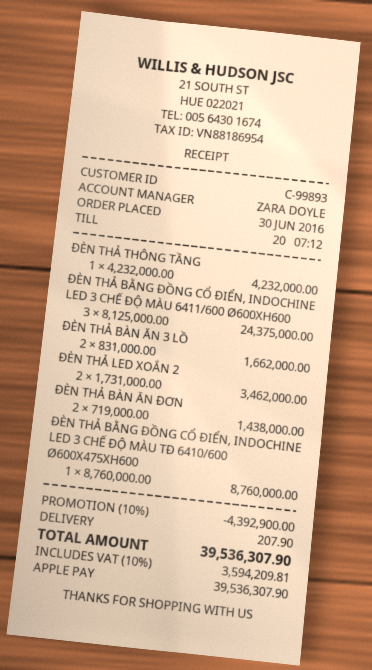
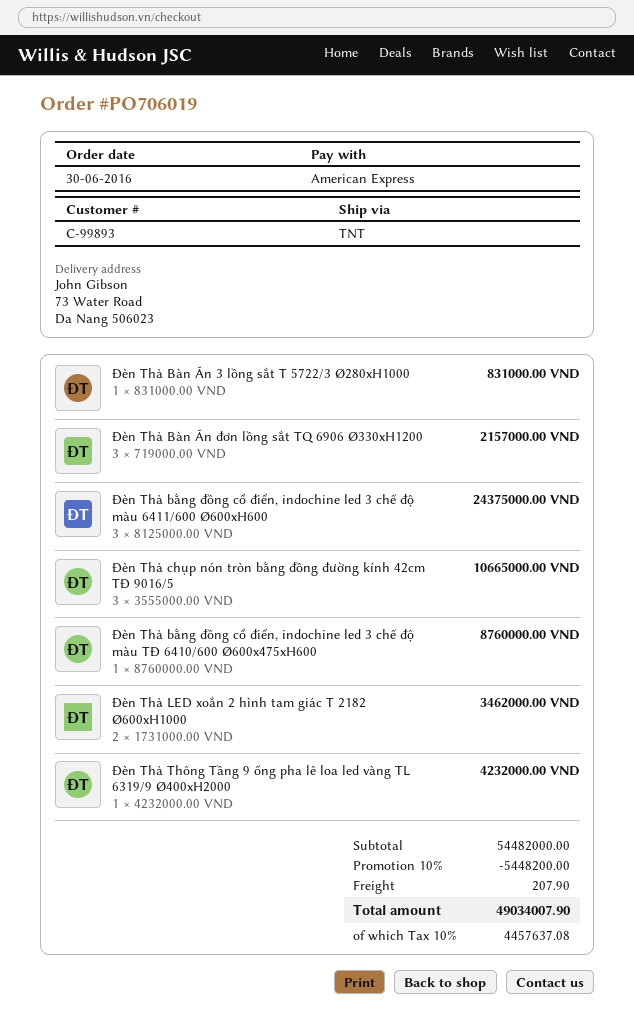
payment method: Apple Pay -> American Express
ĐÈN THẢ BÀN ĂN 3 LỒ: 2 x 831000.00 = 1662000.00 -> 1 x 831000.00 = 831000.00
ĐÈN THẢ BÀN ĂN ĐƠN: 2 x 719000.00 = 1438000.00 -> 3 x 719000.00 = 2157000.00
Đèn Thả chụp nón tròn bằng đồng đường kính 42cm TĐ 9016/5: none -> 3 x 3555000.00 = 10665000.00
discount: 10% = 4392900.00 -> 10% = 5448200.00
tax: 10% = 3594209.81 -> 10% = 4457637.08
total: 39536307.90 -> 49034007.90

